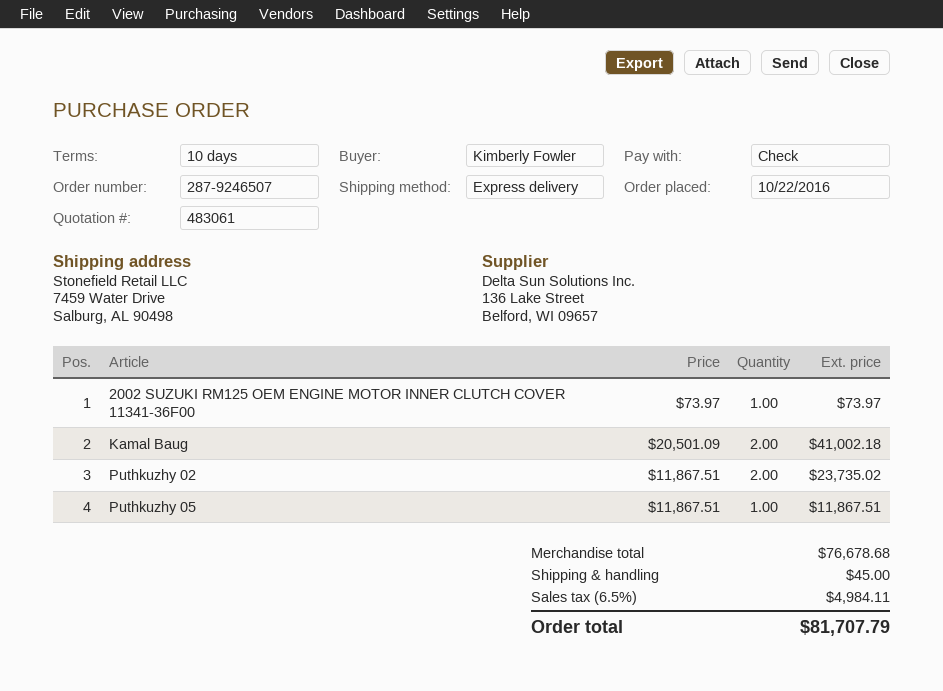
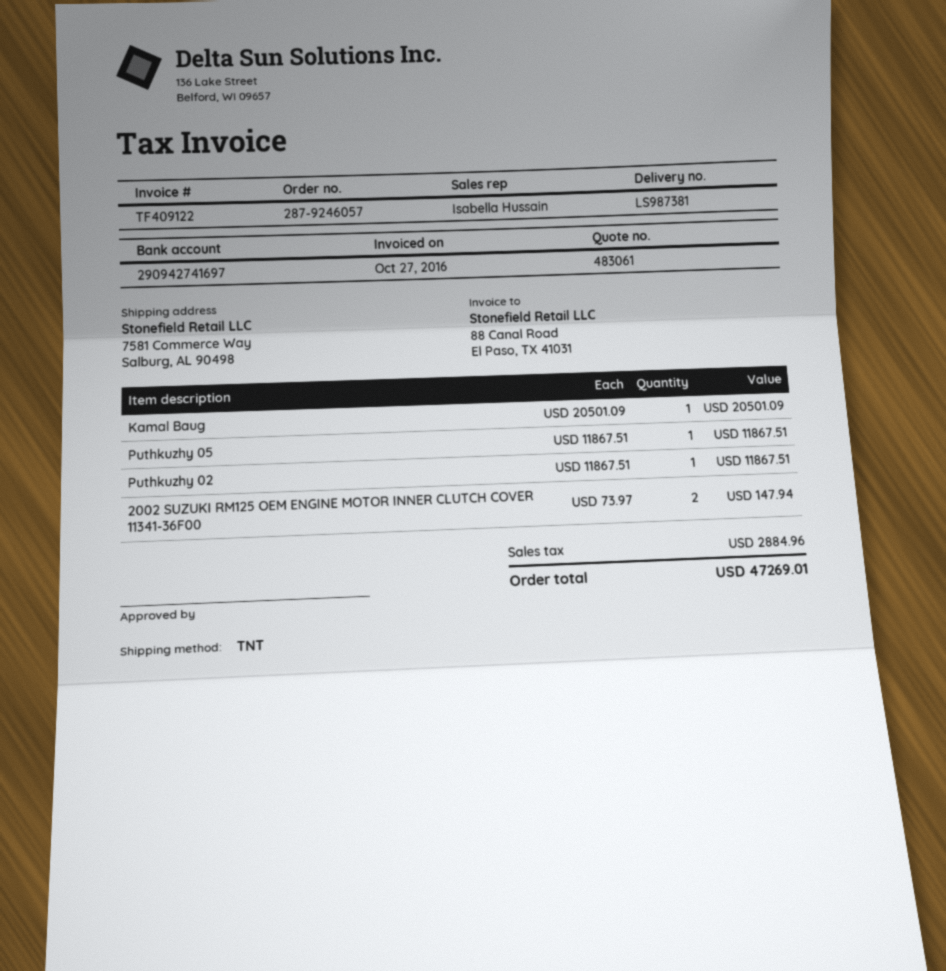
order number: 287-9246507 -> 287-9246057
shipping method: express -> TNT
ship to: 7459 Water Drive, Salburg, AL 90498 -> 7581 Commerce Way, Salburg, AL 90498
2002 SUZUKI RM125 OEM ENGINE MOTOR INNER CLUTCH COVER 11341-36F00: 1 x 73.97 = 73.97 -> 2 x 73.97 = 147.94
Kamal Baug: 2 x 20501.09 = 41002.18 -> 1 x 20501.09 = 20501.09
Puthkuzhy 02: 2 x 11867.51 = 23735.02 -> 1 x 11867.51 = 11867.51
shipping: 45.00 -> none
tax: 4984.11 -> 2884.96
total: 81707.79 -> 47269.01

